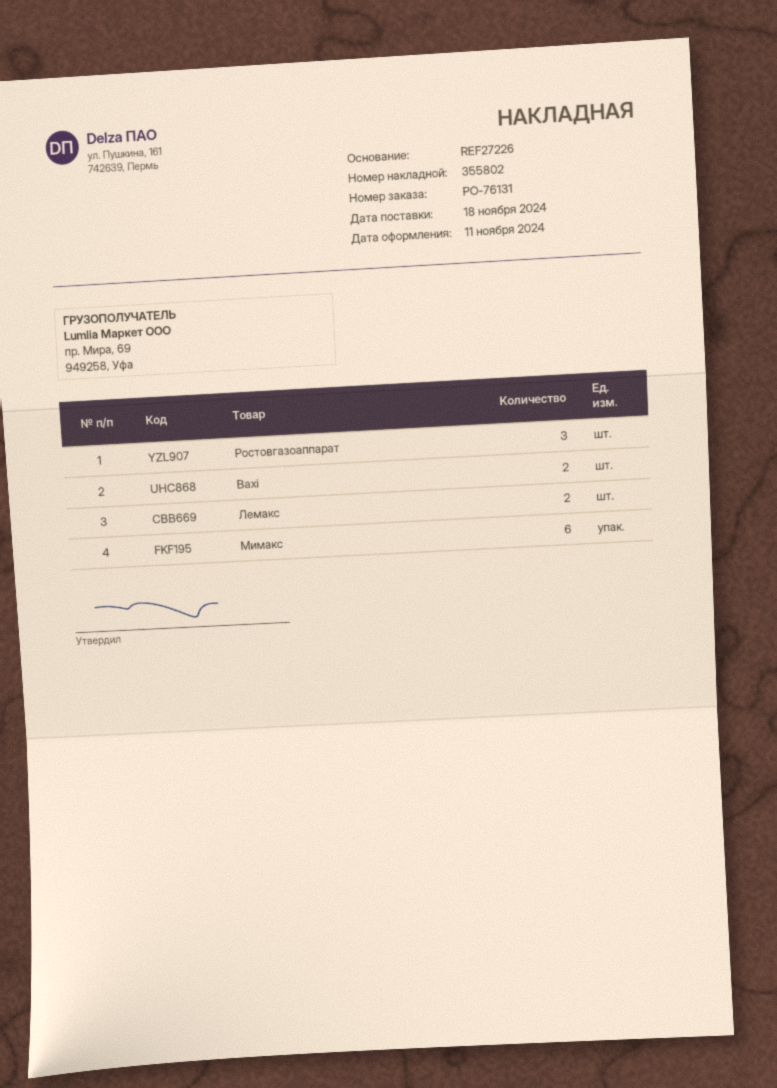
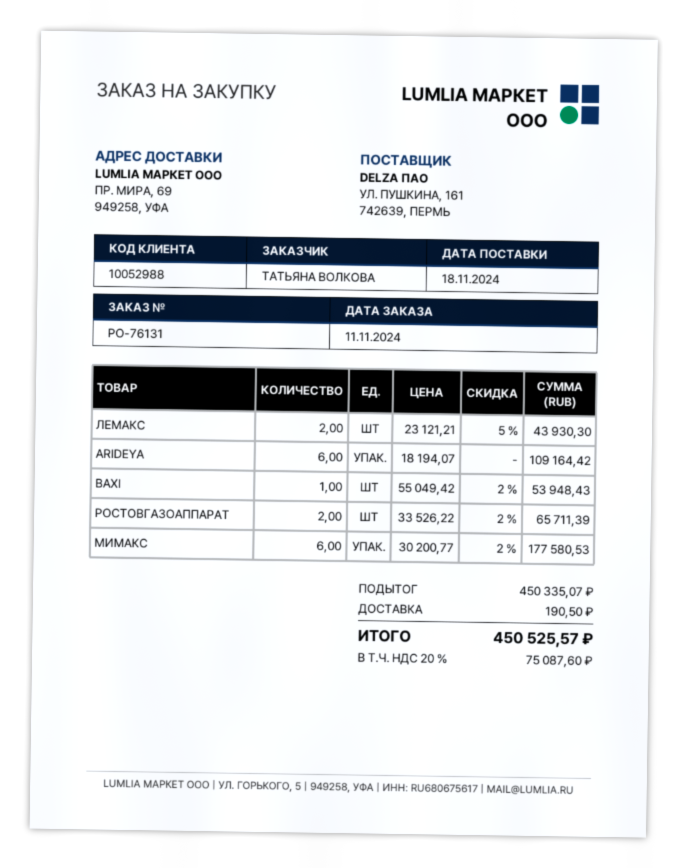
Ростовгазоаппарат: 3 -> 2
Baxi: 2 -> 1
ARIDEYA: none -> 6

